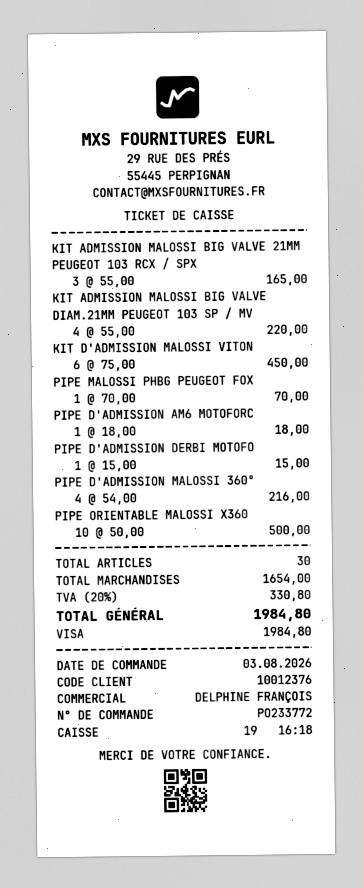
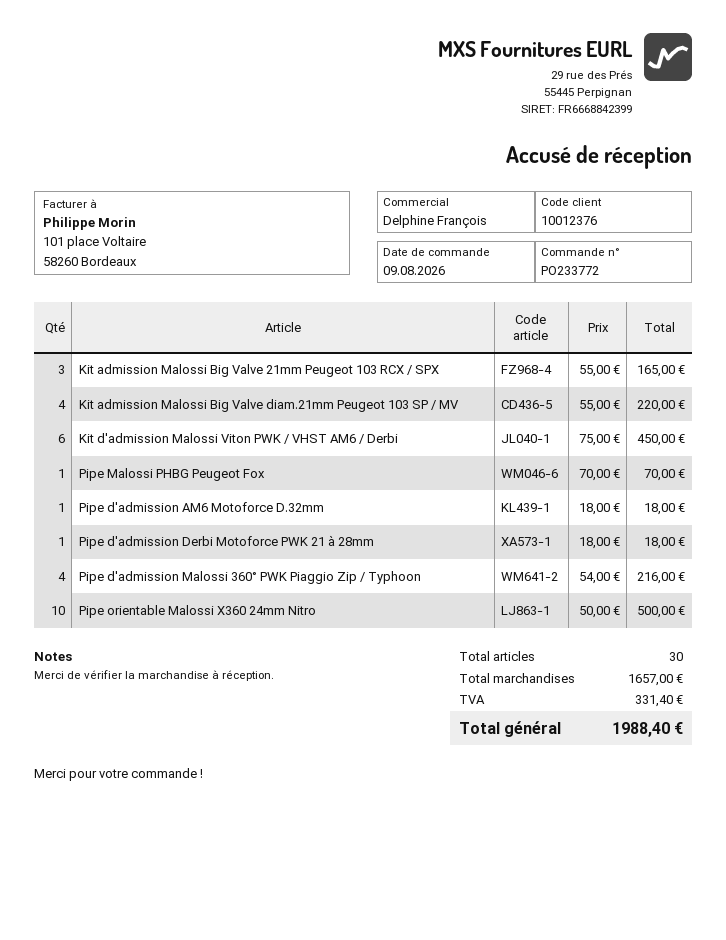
order date: 2026-08-03 -> 2026-08-09
PIPE D'ADMISSION DERBI MOTOFO: 1 x 15.00 = 15.00 -> 1 x 18.00 = 18.00
subtotal: 1654.00 -> 1657.00
tax: 330.80 -> 331.40
total: 1984.80 -> 1988.40

